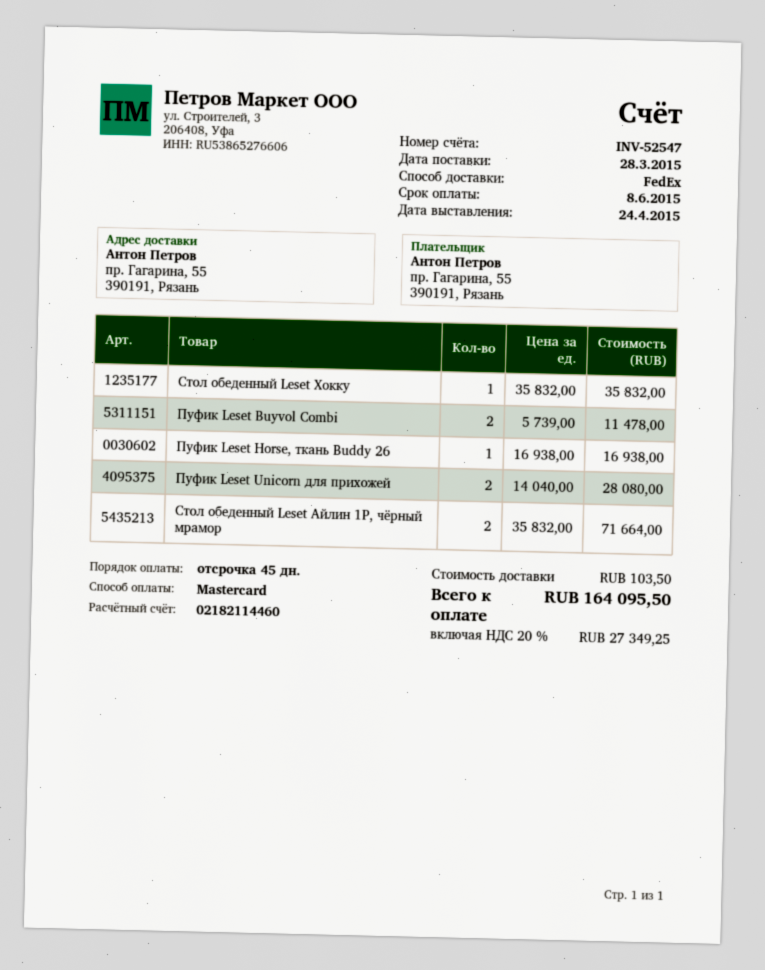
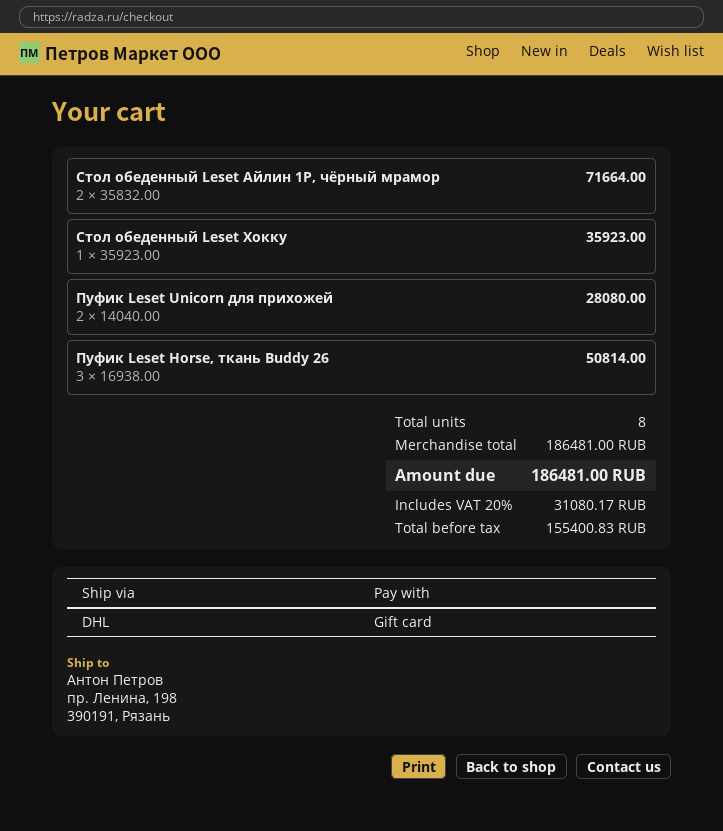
payment method: Mastercard -> gift card
shipping method: FedEx -> DHL
ship to: пр. Гагарина, 55, 390191, Рязань -> пр. Ленина, 198, 390191, Рязань
Стол обеденный Leset Хокку: 1 x 35832.00 = 35832.00 -> 1 x 35923.00 = 35923.00
Пуфик Leset Buyvol Combi: 2 x 5739.00 = 11478.00 -> none
Пуфик Leset Horse, ткань Buddy 26: 1 x 16938.00 = 16938.00 -> 3 x 16938.00 = 50814.00
shipping: 103.50 -> none
tax: 20% = 27349.25 -> 20% = 31080.17
total: 164095.50 -> 186481.00

